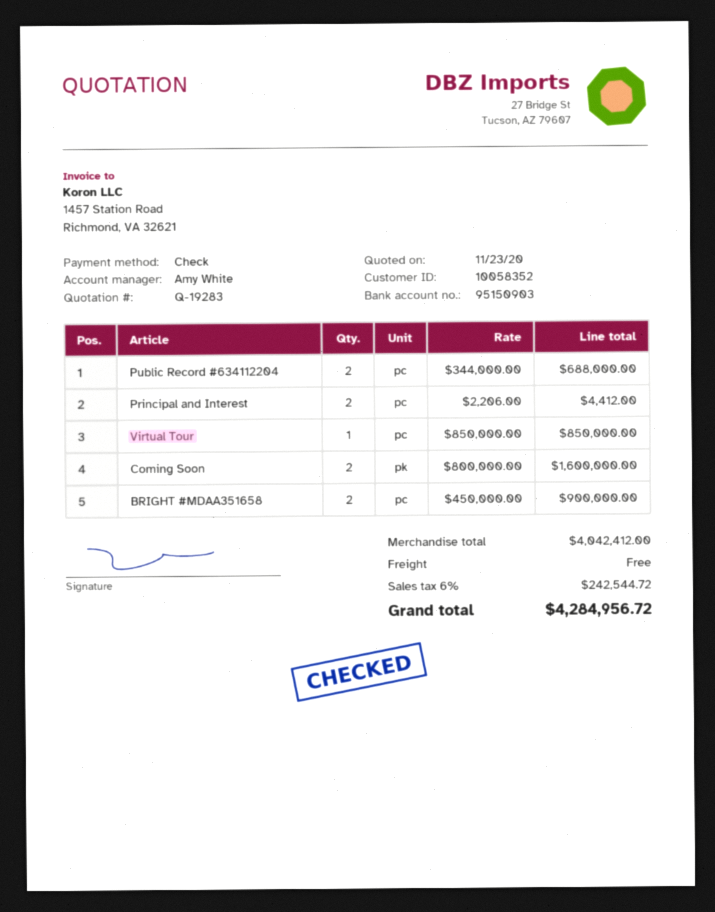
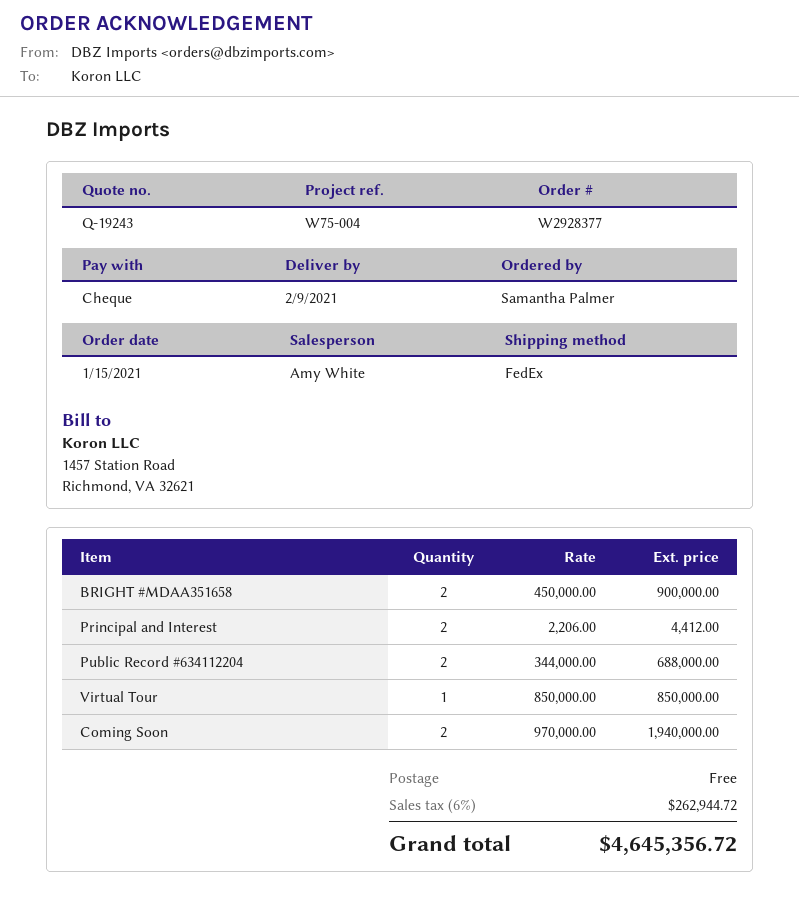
quote number: Q-19283 -> Q-19243
Coming Soon: 2 x 800000.00 = 1600000.00 -> 2 x 970000.00 = 1940000.00
tax: 6% = 242544.72 -> 6% = 262944.72
total: 4284956.72 -> 4645356.72

